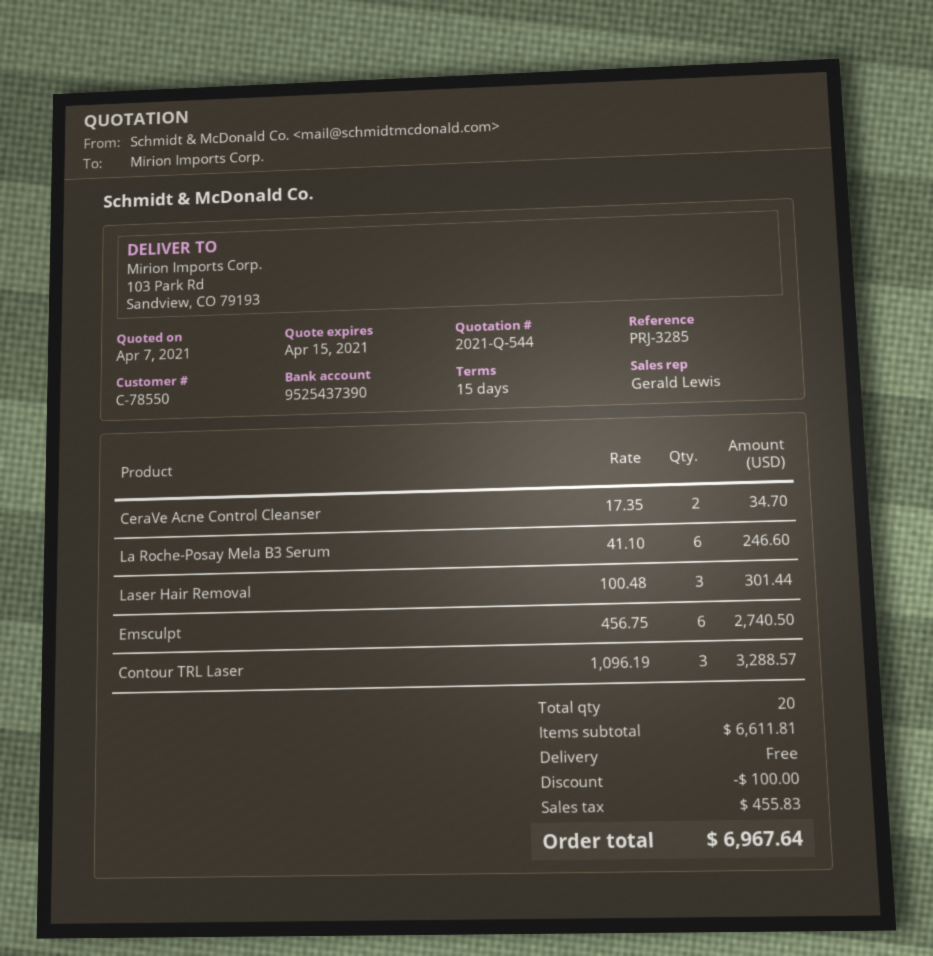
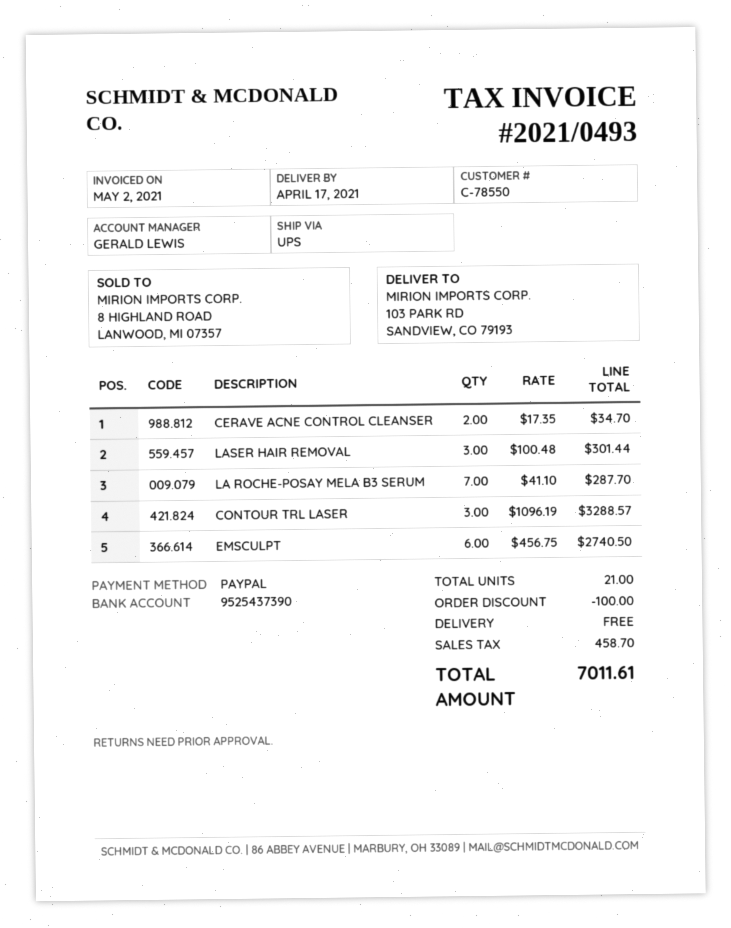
La Roche-Posay Mela B3 Serum: 6 x 41.10 = 246.60 -> 7 x 41.10 = 287.70
total quantity: 20 -> 21
tax: 455.83 -> 458.70
total: 6967.64 -> 7011.61

